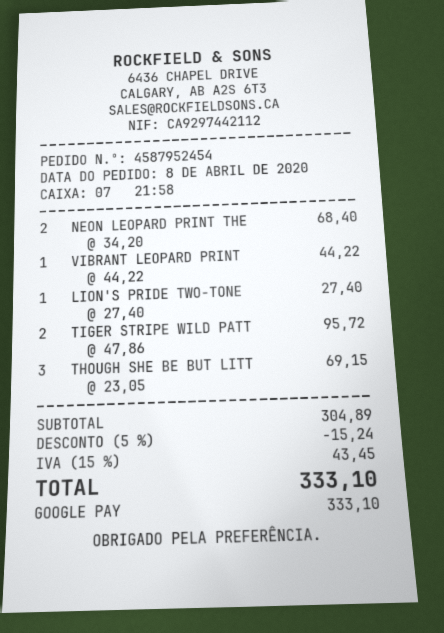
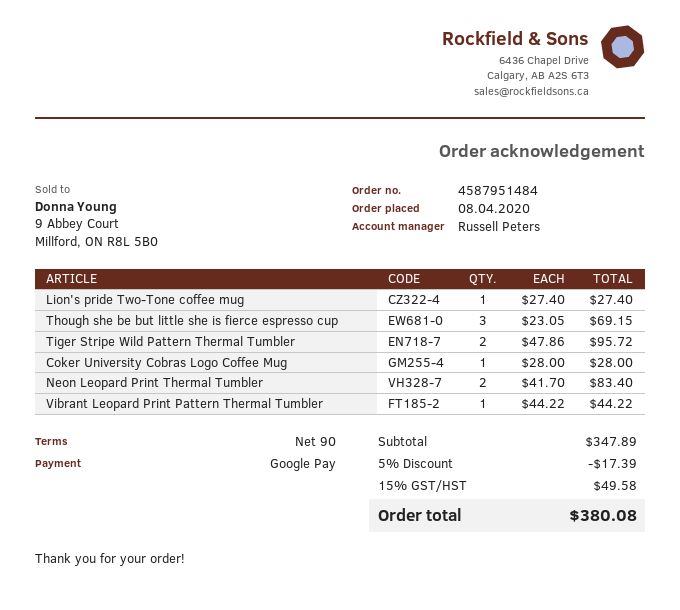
order number: 4587952454 -> 4587951484
NEON LEOPARD PRINT THE: 2 x 34.20 = 68.40 -> 2 x 41.70 = 83.40
Coker University Cobras Logo Coffee Mug: none -> 1 x 28.00 = 28.00
subtotal: 304.89 -> 347.89
discount: 5% = 15.24 -> 5% = 17.39
tax: 15% = 43.45 -> 15% = 49.58
total: 333.10 -> 380.08

